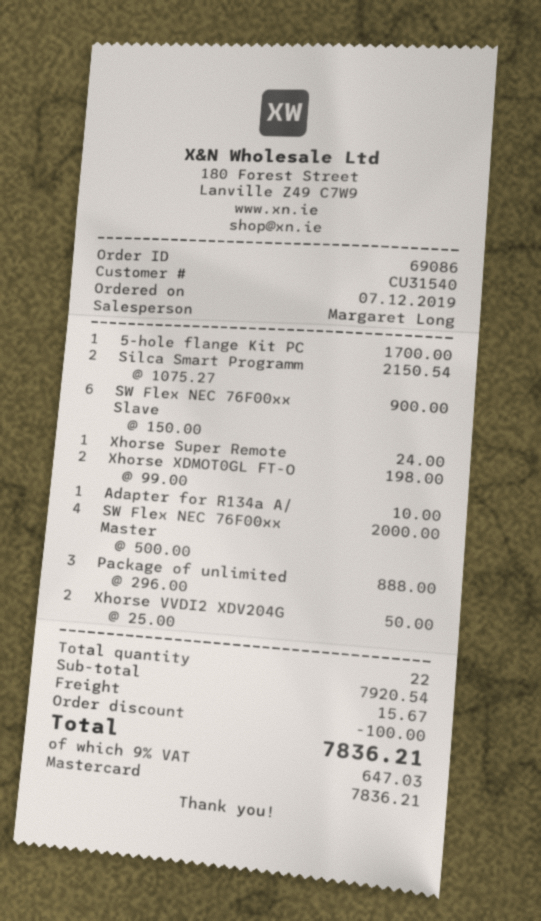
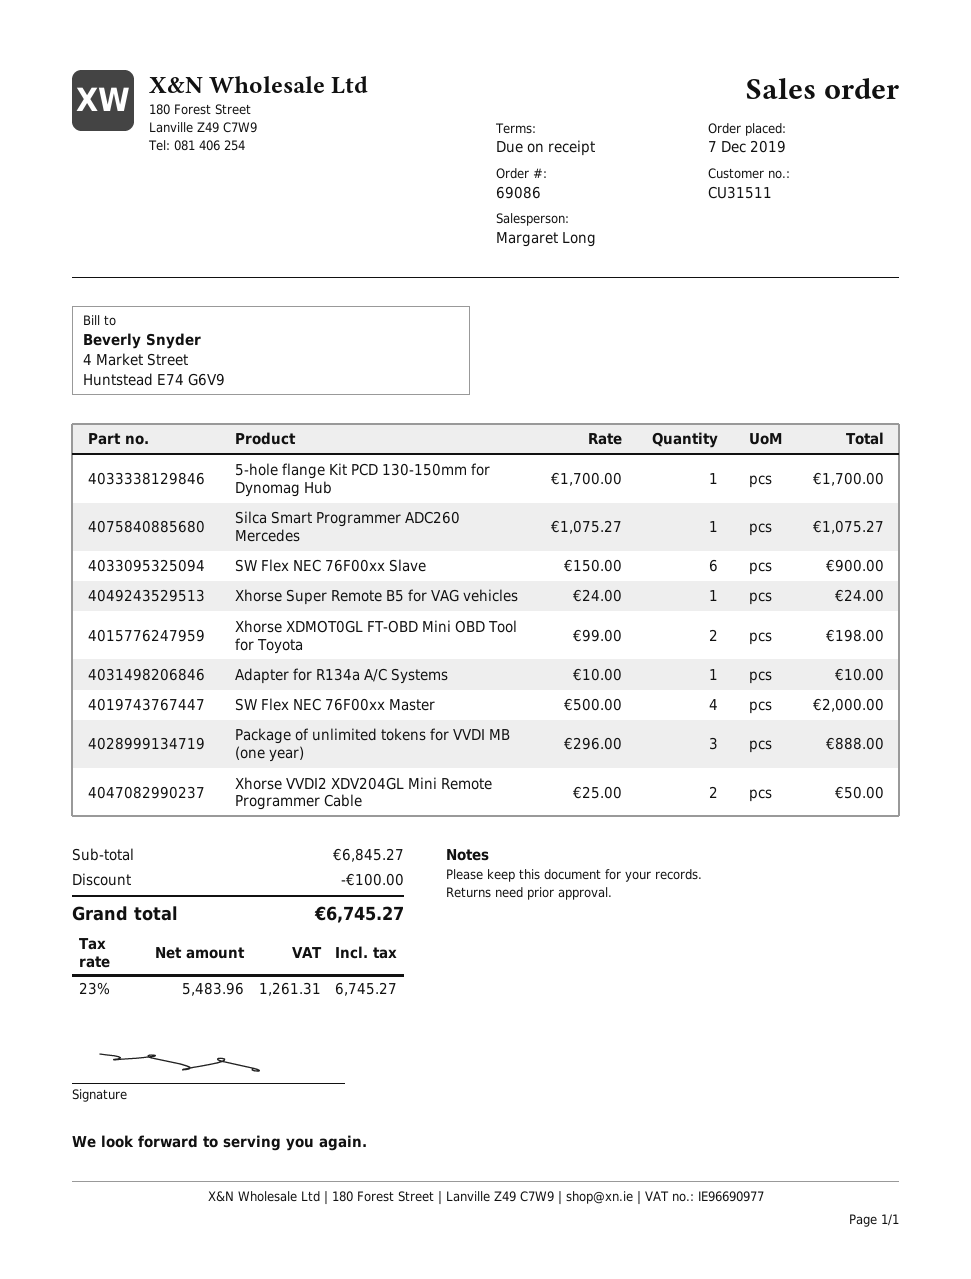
customer number: CU31540 -> CU31511
Silca Smart Programm: 2 x 1075.27 = 2150.54 -> 1 x 1075.27 = 1075.27
subtotal: 7920.54 -> 6845.27
shipping: 15.67 -> none
tax: 9% = 647.03 -> 23% = 1261.31
total: 7836.21 -> 6745.27

